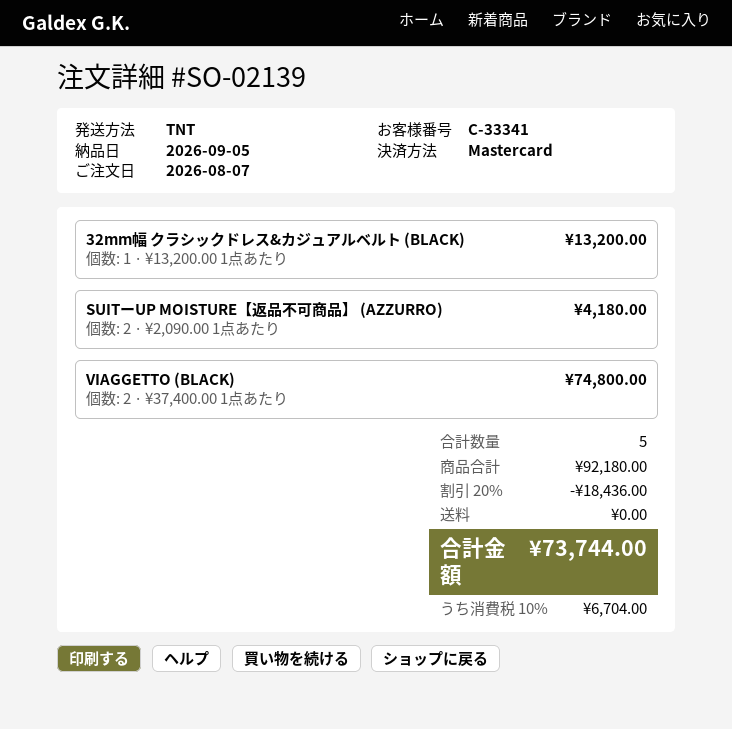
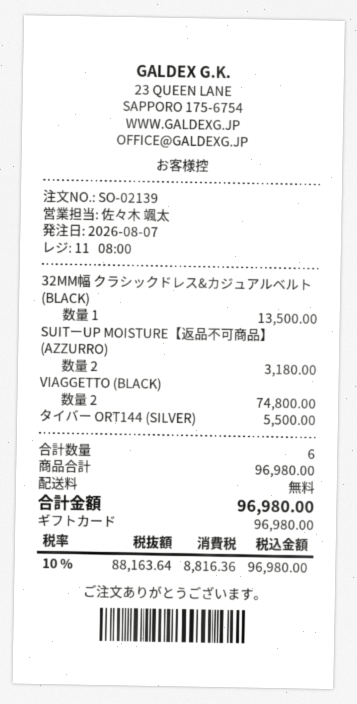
payment method: Mastercard -> gift card
32mm幅 クラシックドレス&カジュアルベルト (BLACK): 1 for 13200.00 -> 1 for 13500.00
SUITーUP MOISTURE【返品不可商品】 (AZZURRO): 2 for 4180.00 -> 2 for 3180.00
タイバー ORT144 (SILVER): none -> 1 for 5500.00
total quantity: 5 -> 6
subtotal: 92180.00 -> 96980.00
discount: 20% = 18436.00 -> none
tax: 10% = 6704.00 -> 10% = 8816.36
total: 73744.00 -> 96980.00

